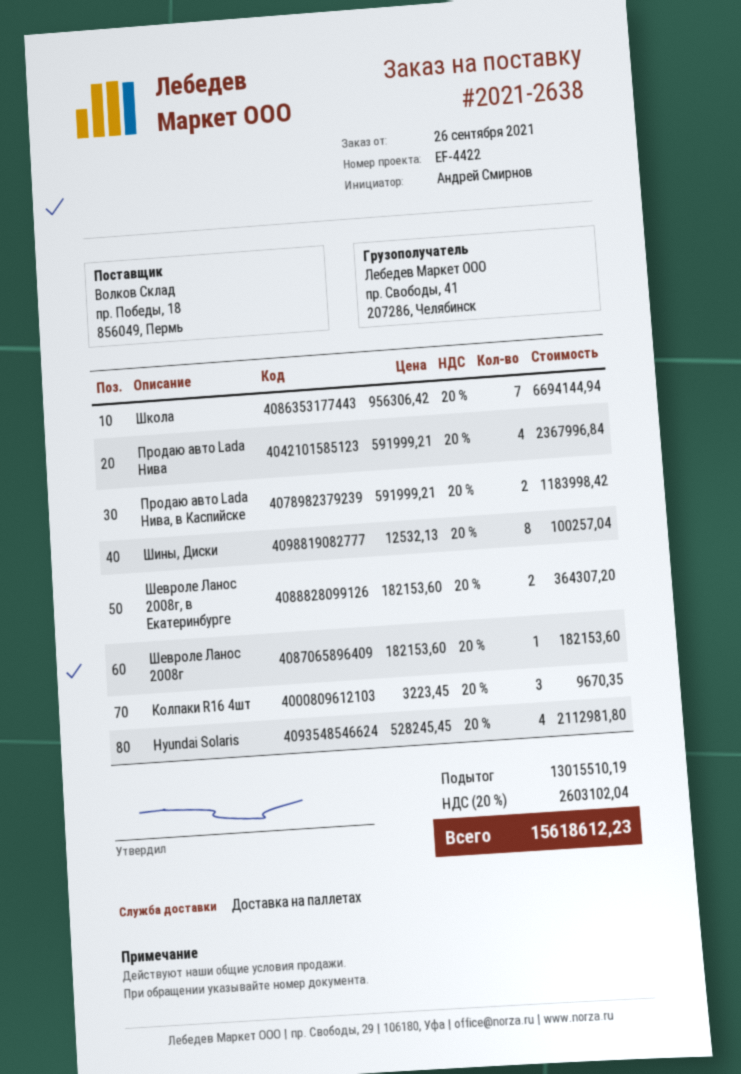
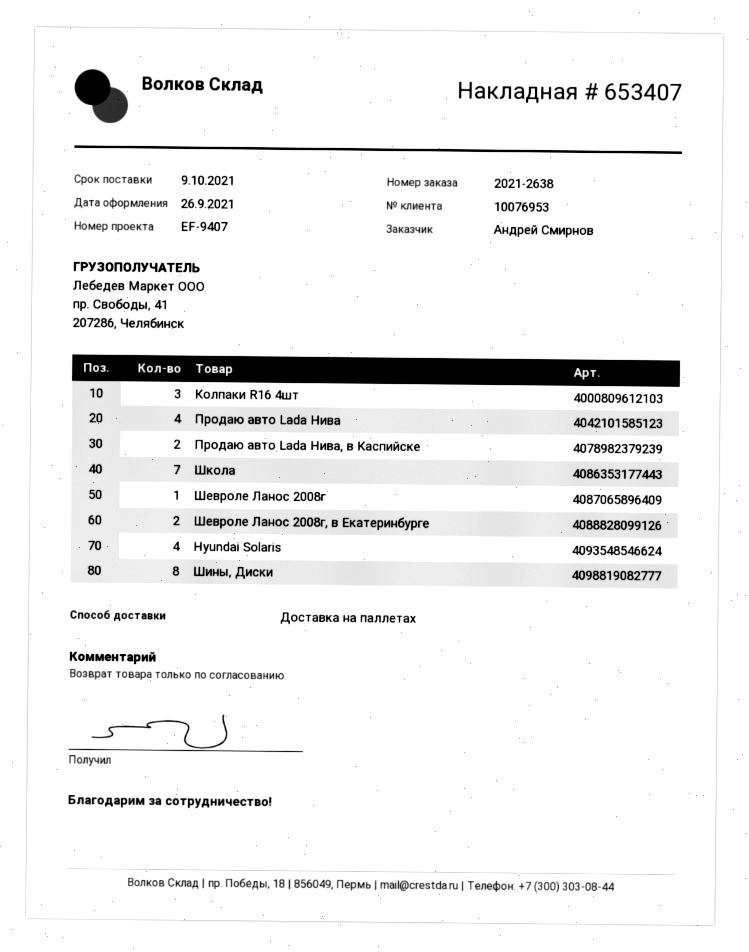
reference: EF-4422 -> EF-9407

